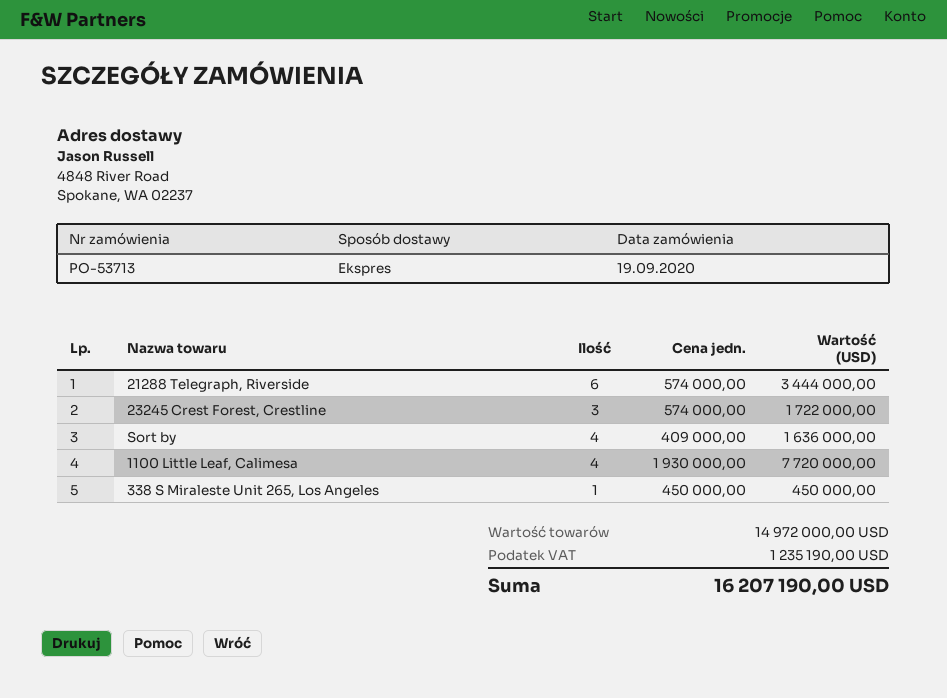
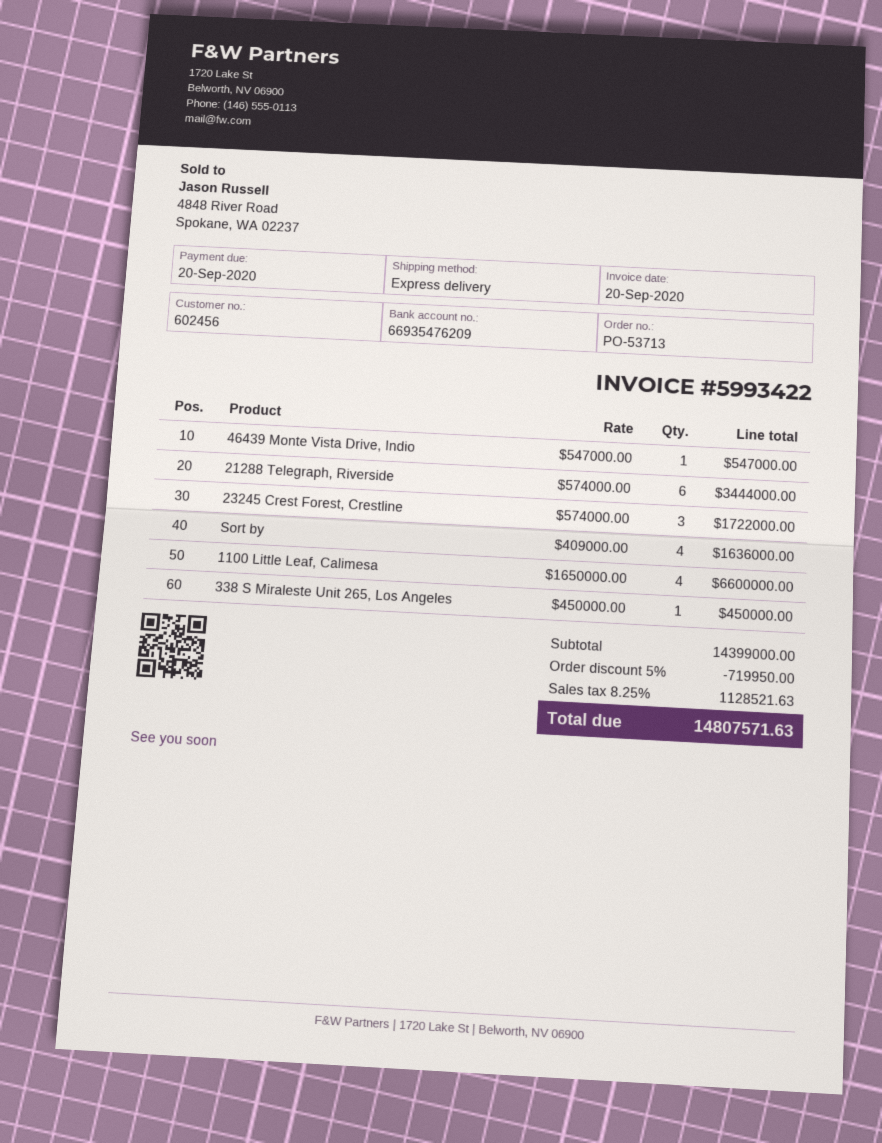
1100 Little Leaf, Calimesa: 4 x 1930000.00 = 7720000.00 -> 4 x 1650000.00 = 6600000.00
46439 Monte Vista Drive, Indio: none -> 1 x 547000.00 = 547000.00
subtotal: 14972000.00 -> 14399000.00
discount: none -> 5% = 719950.00
tax: 1235190.00 -> 1128521.63
total: 16207190.00 -> 14807571.63

